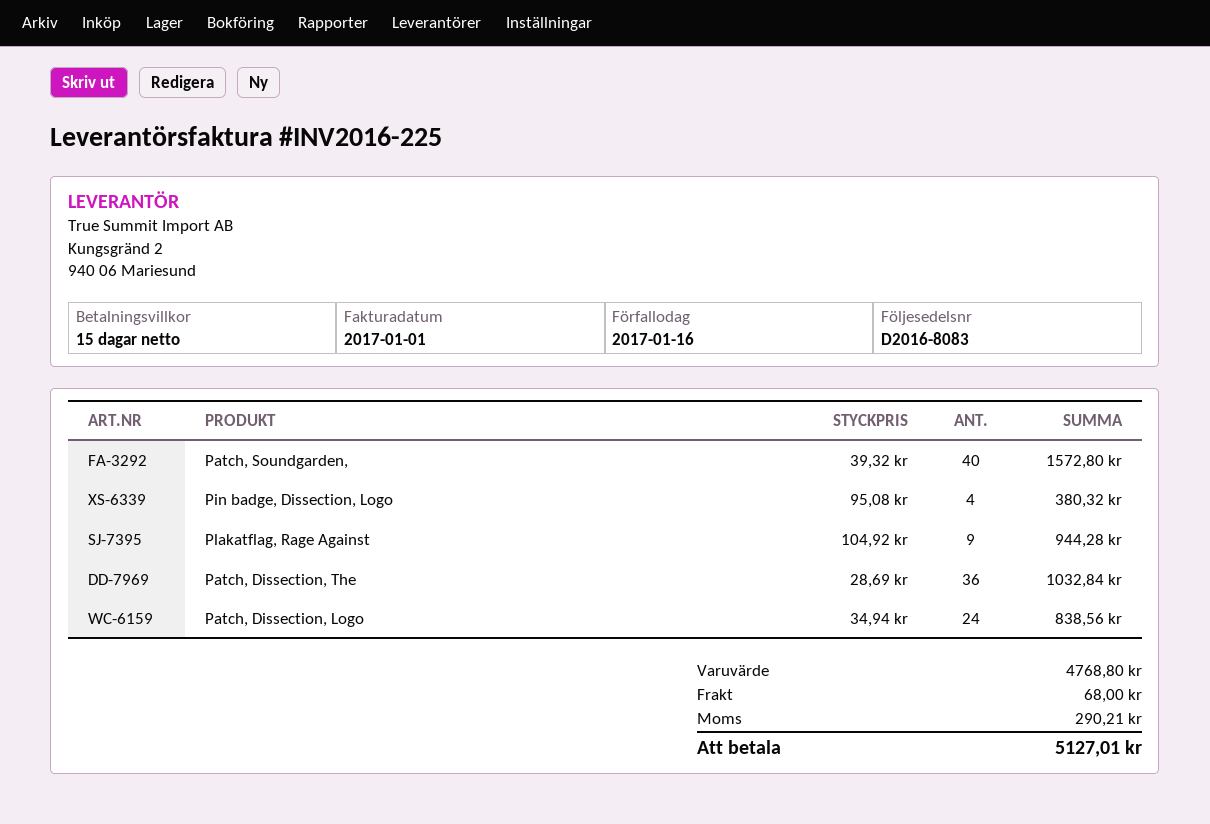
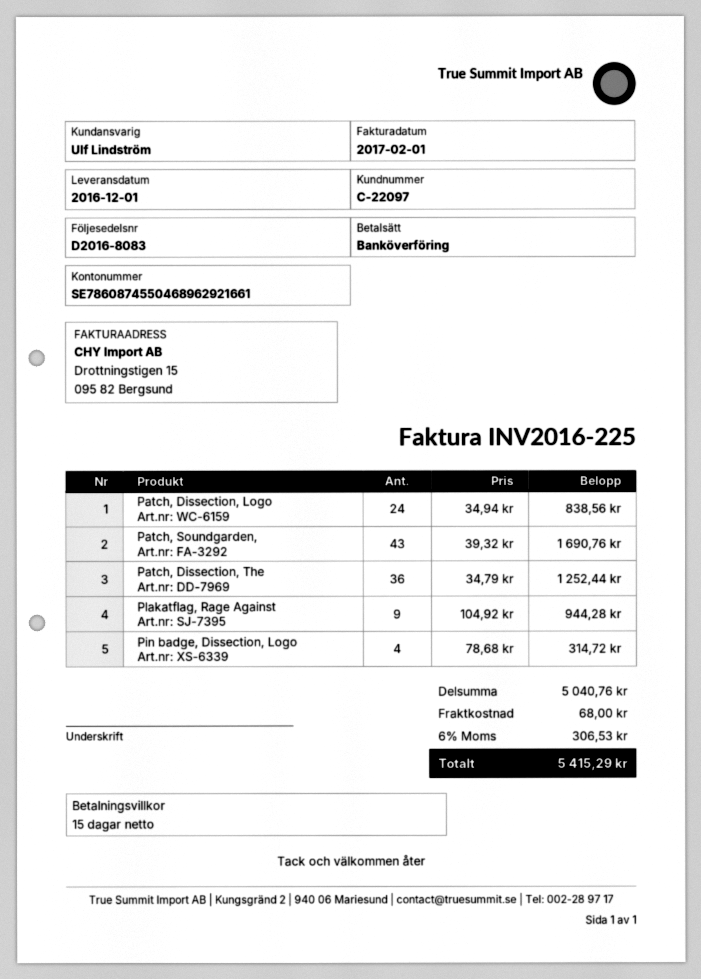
invoice date: 2017-01-01 -> 2017-02-01
Patch, Soundgarden,: 40 x 39.32 = 1572.80 -> 43 x 39.32 = 1690.76
Pin badge, Dissection, Logo: 4 x 95.08 = 380.32 -> 4 x 78.68 = 314.72
Patch, Dissection, The: 36 x 28.69 = 1032.84 -> 36 x 34.79 = 1252.44
subtotal: 4768.80 -> 5040.76
tax: 290.21 -> 306.53
total: 5127.01 -> 5415.29

